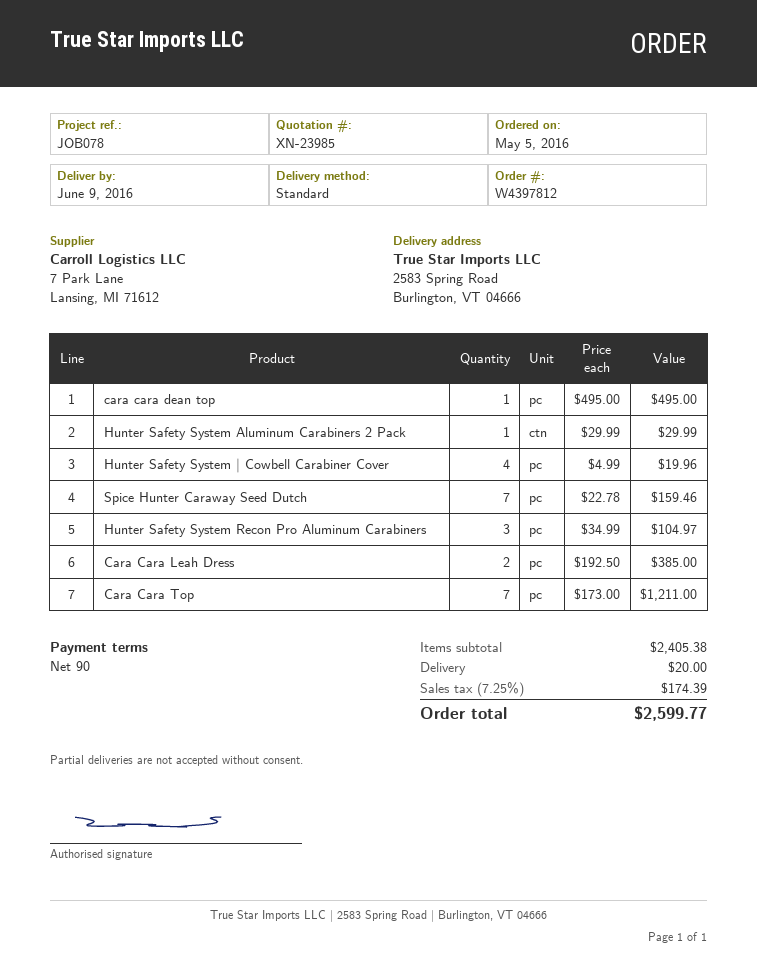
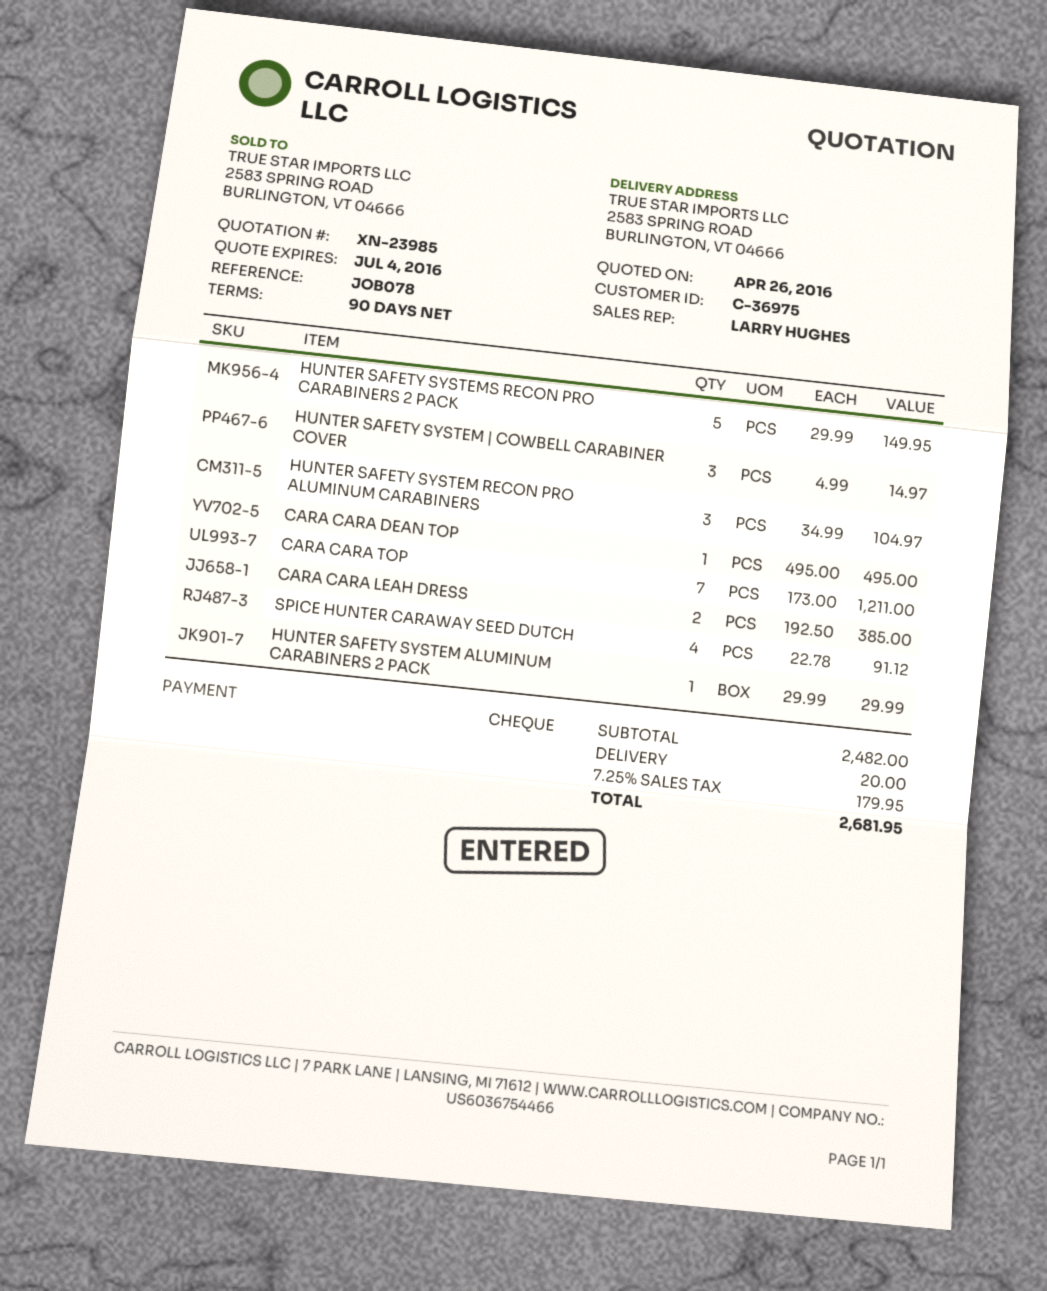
Hunter Safety System | Cowbell Carabiner Cover: 4 x 4.99 = 19.96 -> 3 x 4.99 = 14.97
Spice Hunter Caraway Seed Dutch: 7 x 22.78 = 159.46 -> 4 x 22.78 = 91.12
HUNTER SAFETY SYSTEMS RECON PRO CARABINERS 2 PACK: none -> 5 x 29.99 = 149.95
subtotal: 2405.38 -> 2482.00
tax: 7.25% = 174.39 -> 7.25% = 179.95
total: 2599.77 -> 2681.95

